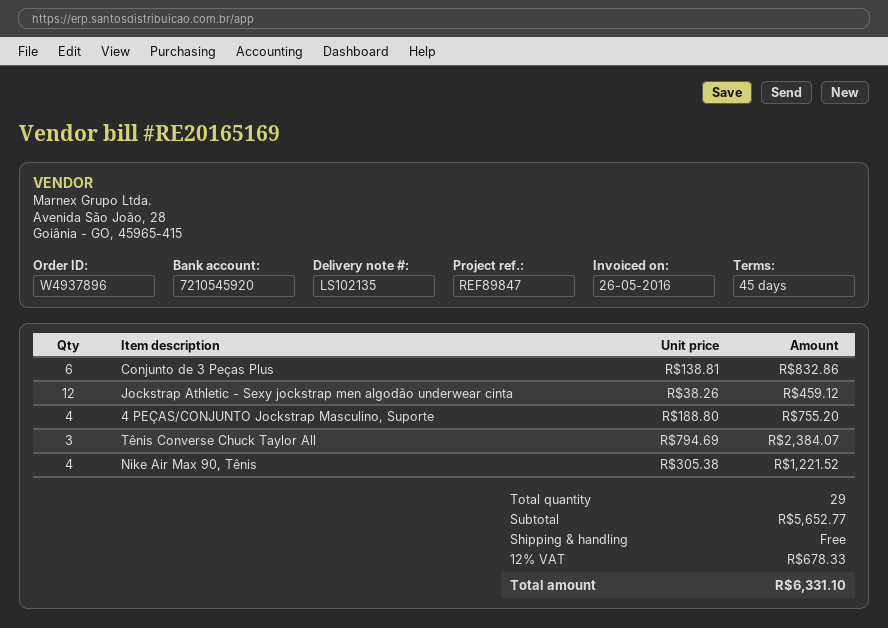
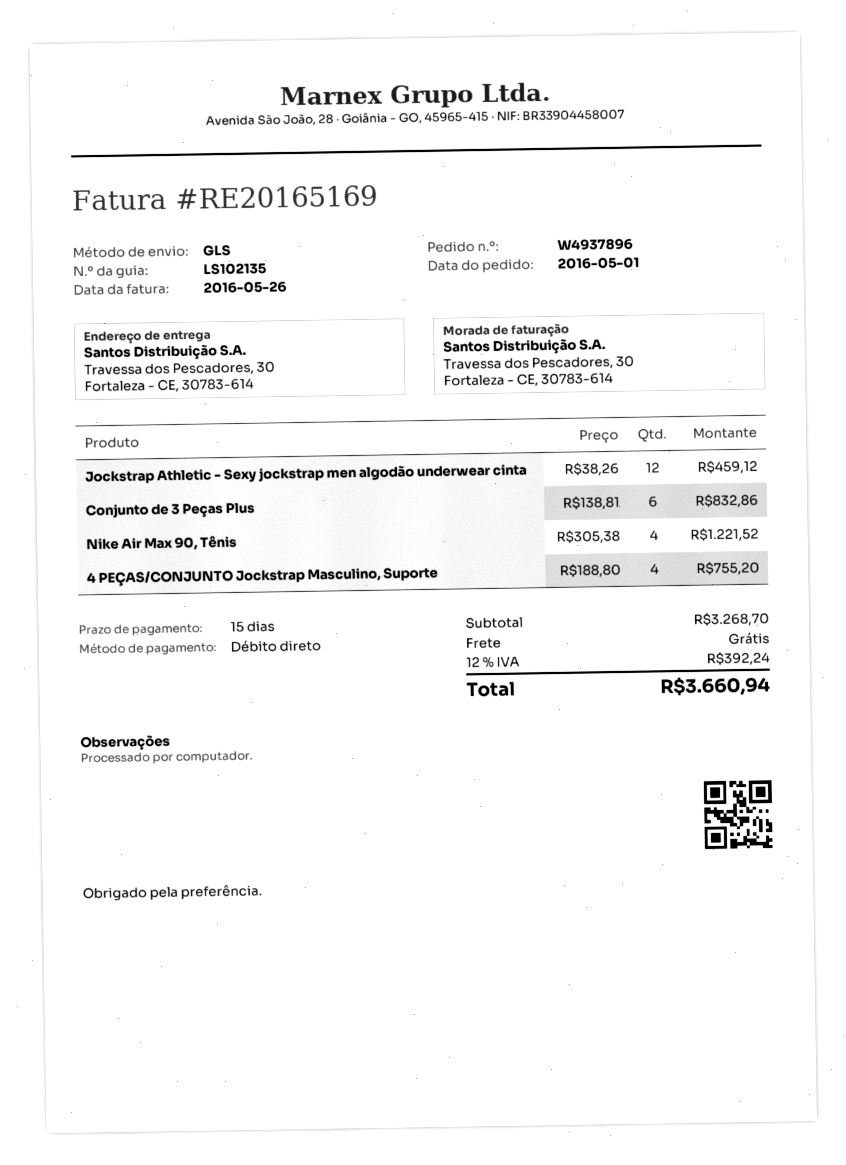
payment terms: 45 days -> 15 days
Tênis Converse Chuck Taylor All: 3 x 794.69 = 2384.07 -> none
subtotal: 5652.77 -> 3268.70
tax: 12% = 678.33 -> 12% = 392.24
total: 6331.10 -> 3660.94

